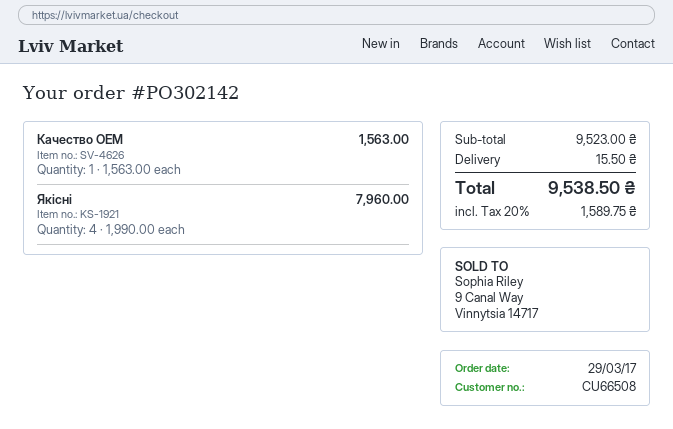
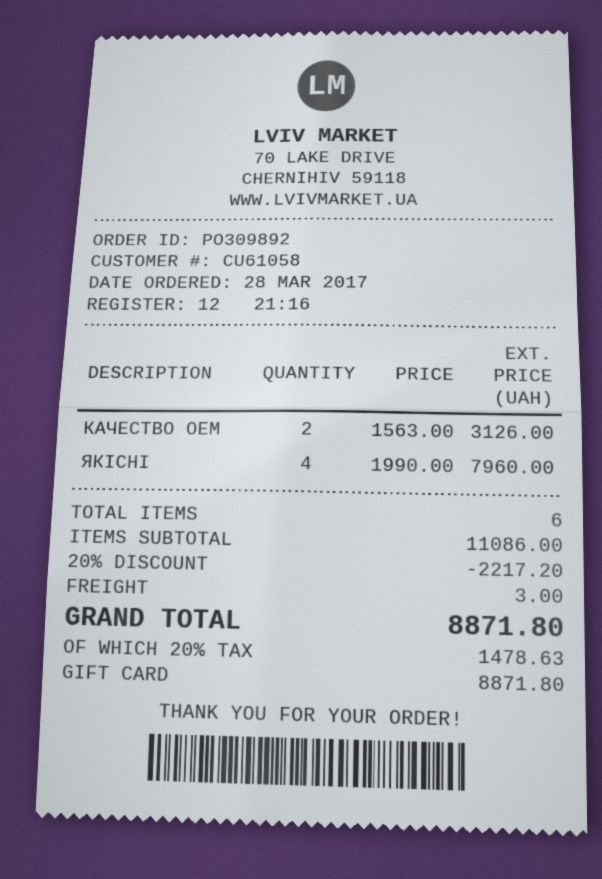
order number: PO302142 -> PO309892
order date: 2017-03-29 -> 2017-03-28
customer number: CU66508 -> CU61058
Качество OEM: 1 x 1563.00 = 1563.00 -> 2 x 1563.00 = 3126.00
subtotal: 9523.00 -> 11086.00
discount: none -> 20% = 2217.20
shipping: 15.50 -> 3.00
tax: 20% = 1589.75 -> 20% = 1478.63
total: 9538.50 -> 8871.80

